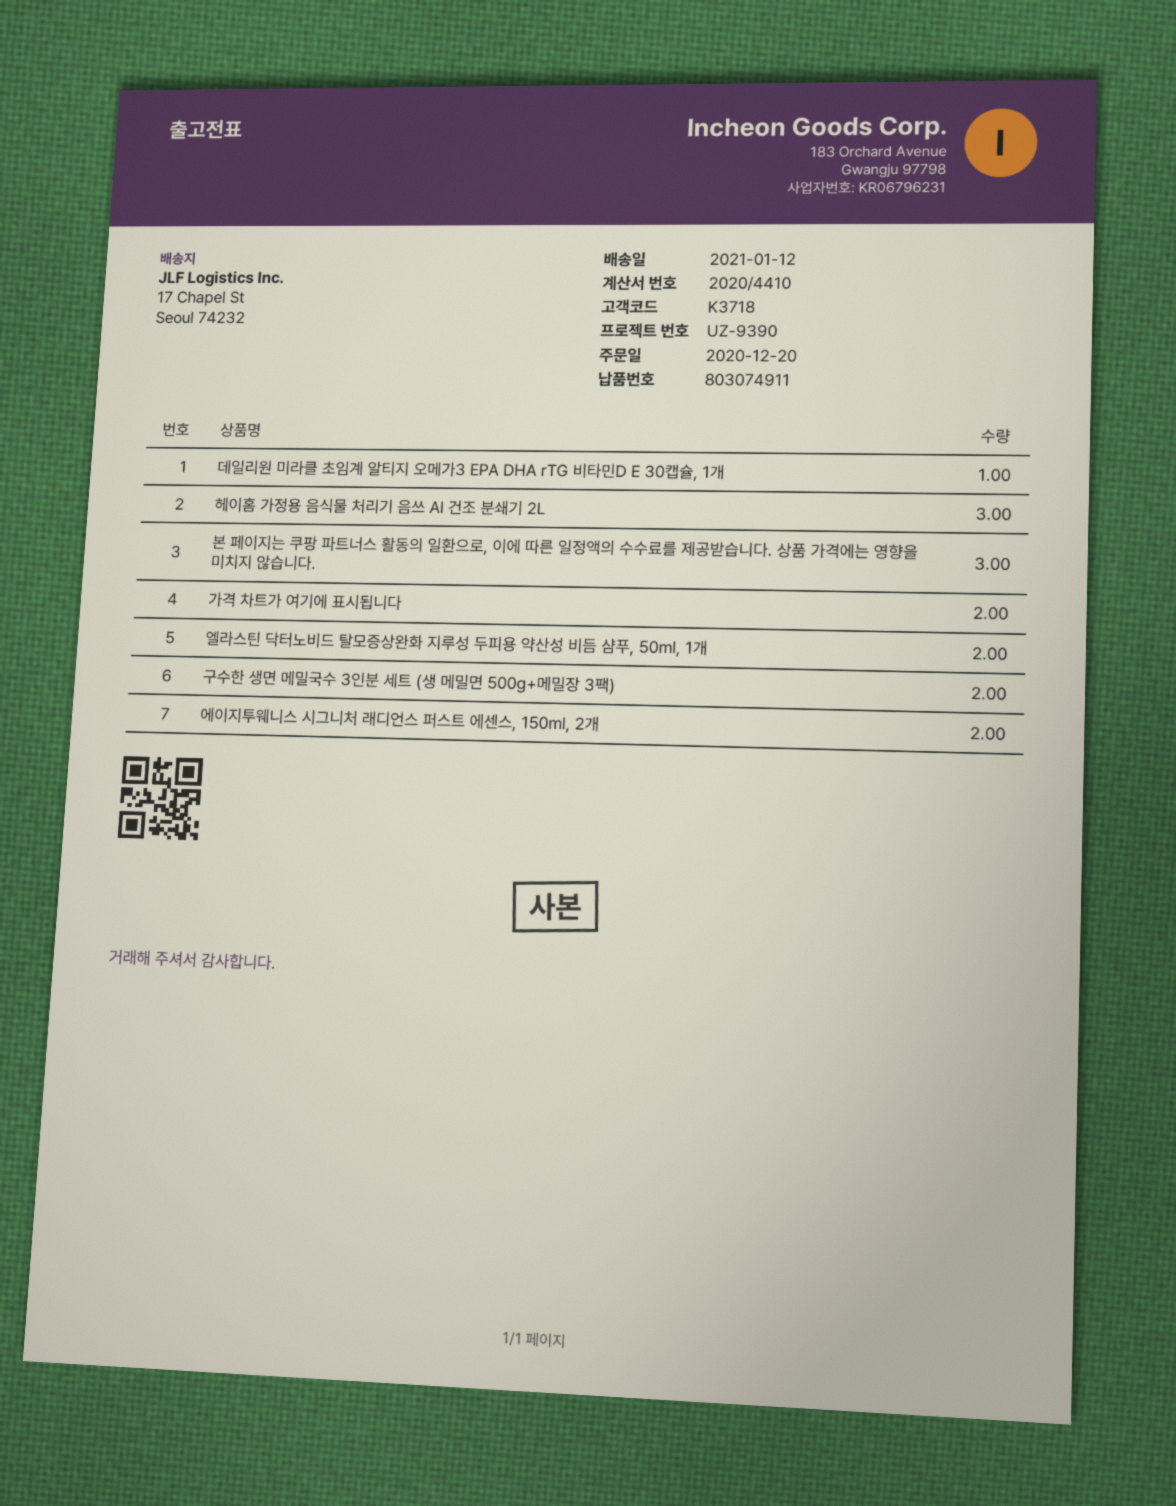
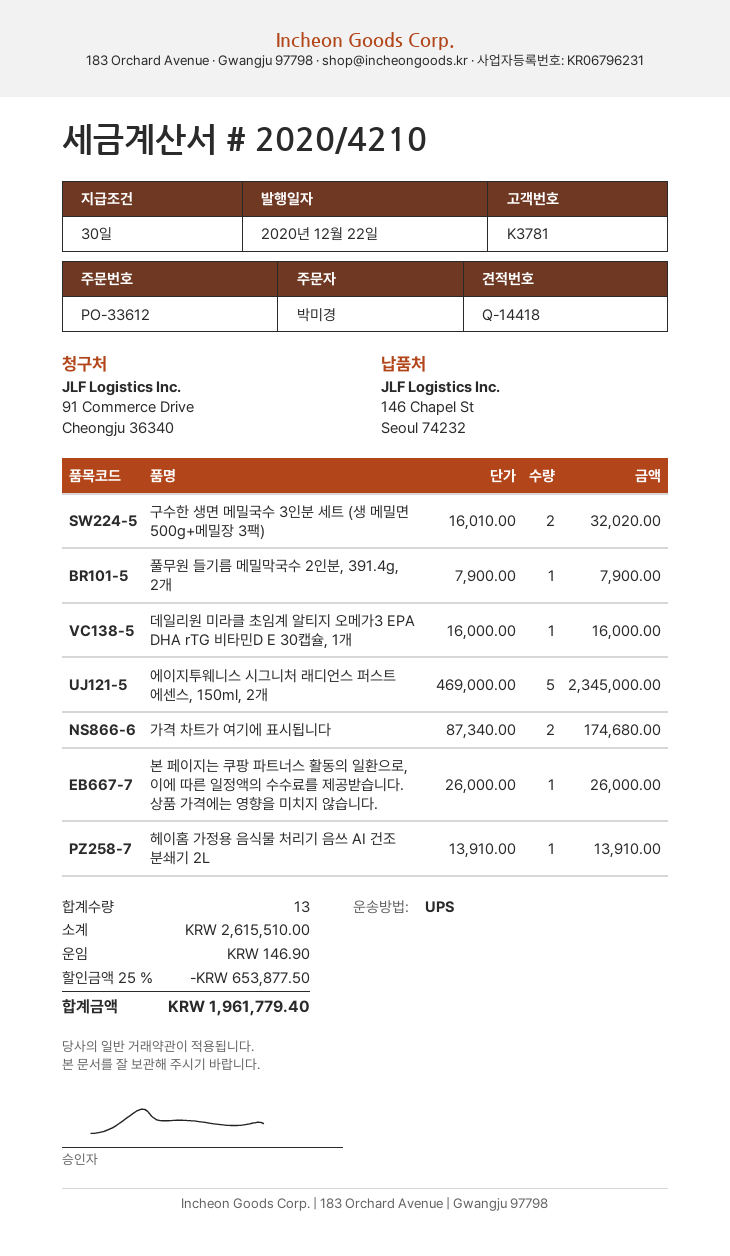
invoice number: 2020/4410 -> 2020/4210
customer number: K3718 -> K3781
ship to: 17 Chapel St, Seoul 74232 -> 146 Chapel St, Seoul 74232
헤이홈 가정용 음식물 처리기 음쓰 AI 건조 분쇄기 2L: 3 -> 1
본 페이지는 쿠팡 파트너스 활동의 일환으로, 이에 따른 일정액의 수수료를 제공받습니다. 상품 가격에는 영향을 미치지 않습니다.: 3 -> 1
엘라스틴 닥터노비드 탈모증상완화 지루성 두피용 약산성 비듬 샴푸, 50ml, 1개: 2 -> none
에이지투웨니스 시그니처 래디언스 퍼스트 에센스, 150ml, 2개: 2 -> 5
풀무원 들기름 메밀막국수 2인분, 391.4g, 2개: none -> 1

